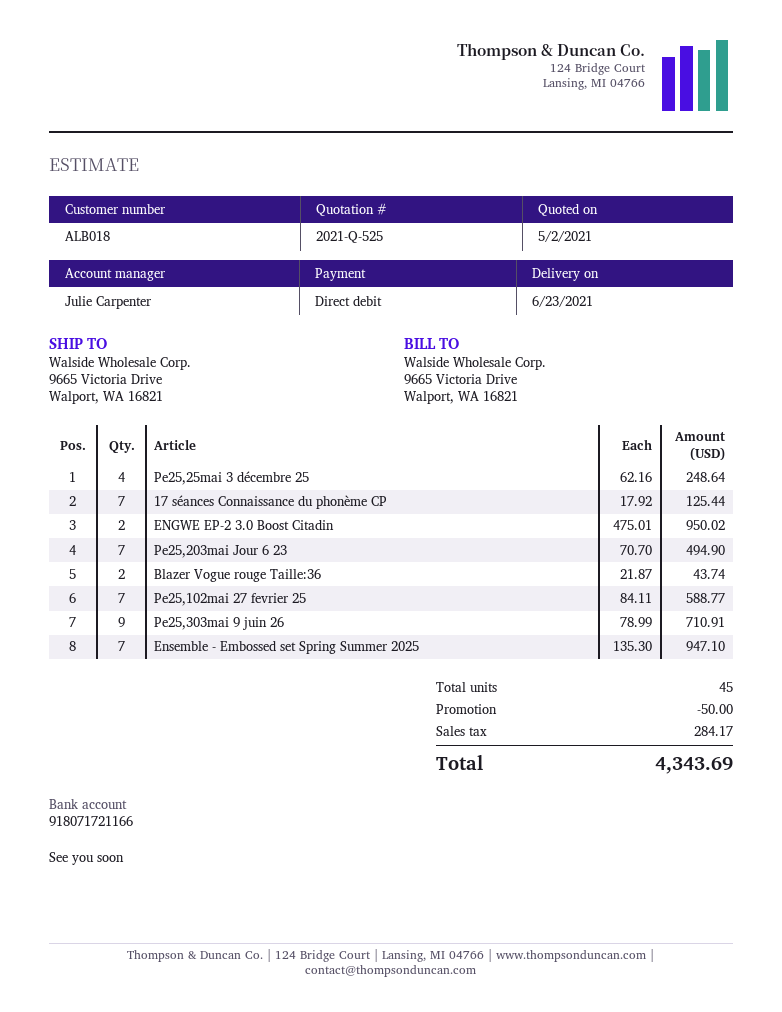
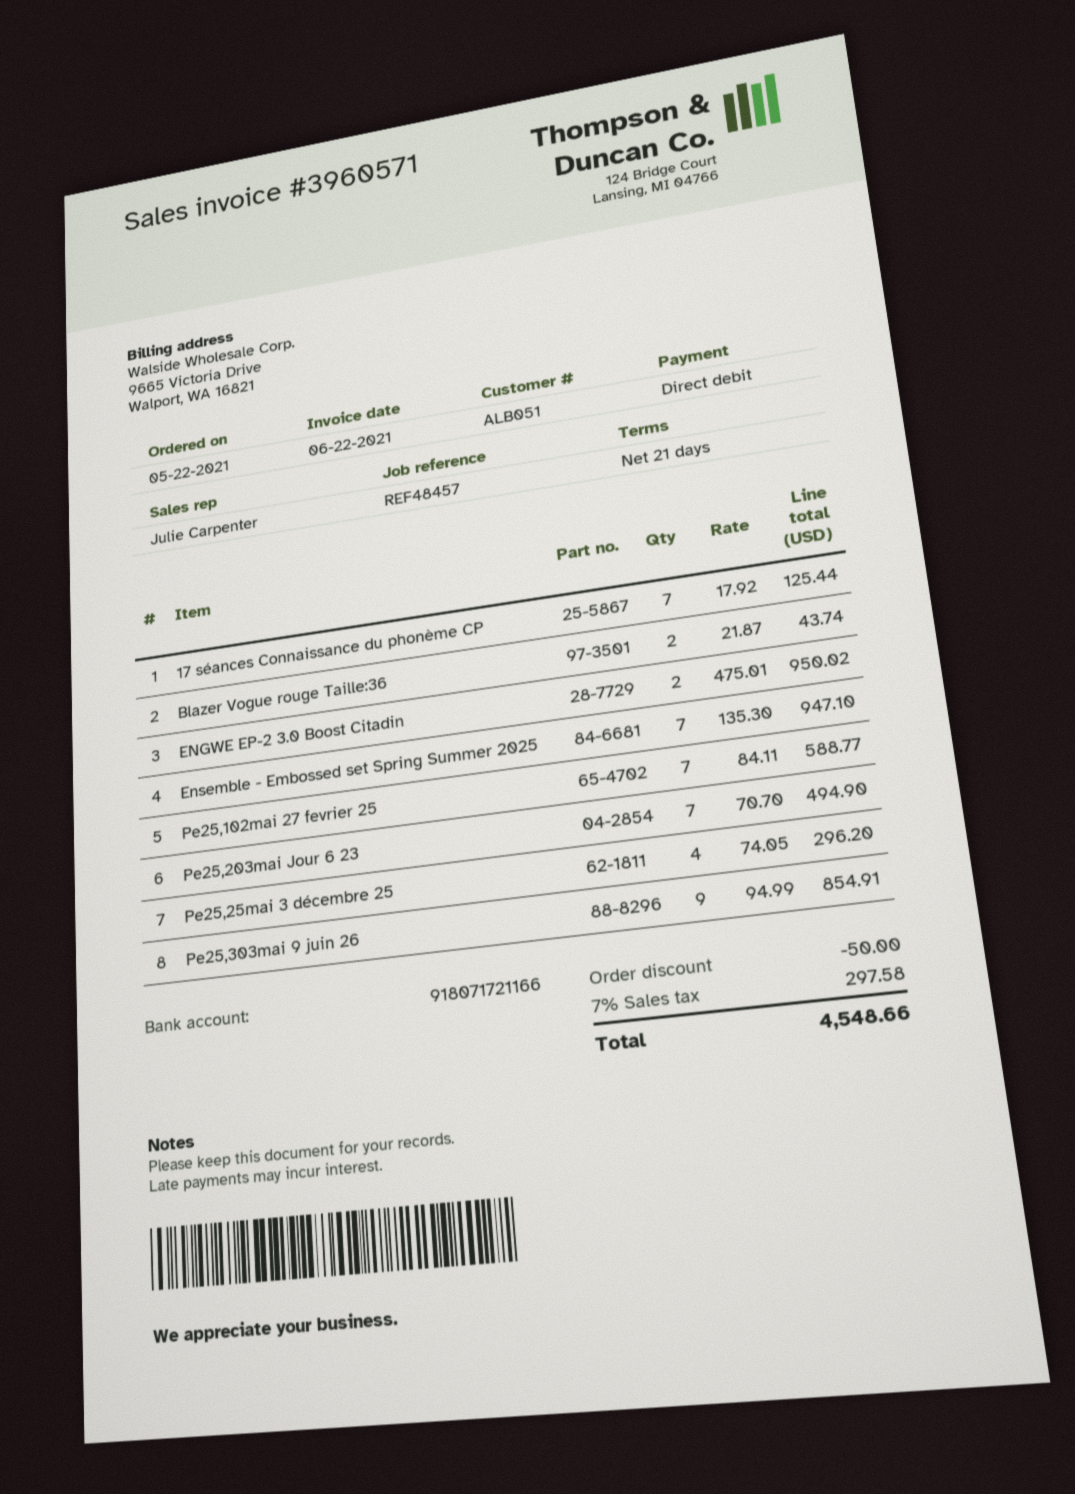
customer number: ALB018 -> ALB051
Pe25,25mai 3 décembre 25: 4 x 62.16 = 248.64 -> 4 x 74.05 = 296.20
Pe25,303mai 9 juin 26: 9 x 78.99 = 710.91 -> 9 x 94.99 = 854.91
tax: 284.17 -> 297.58
total: 4343.69 -> 4548.66

